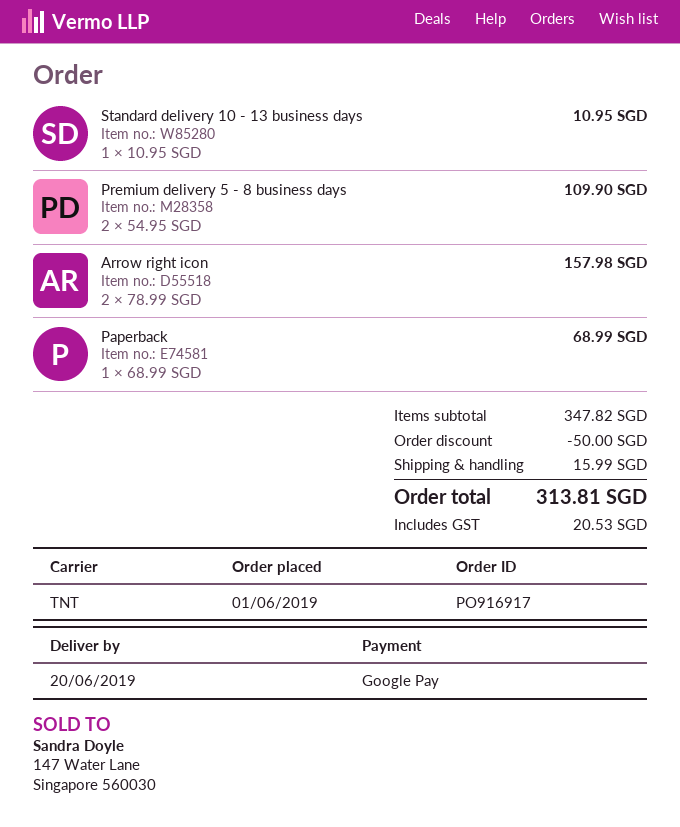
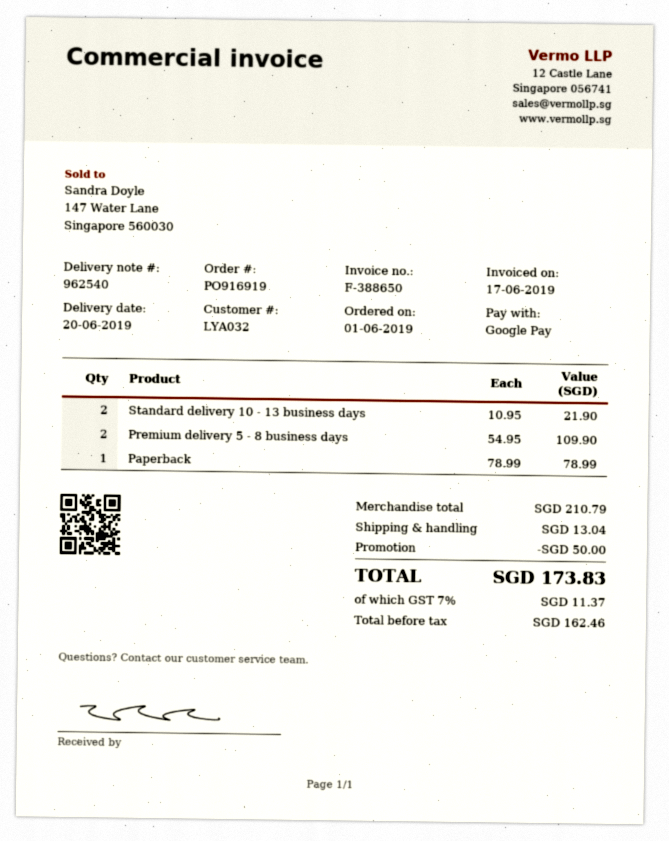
order number: PO916917 -> PO916919
Standard delivery 10 - 13 business days: 1 x 10.95 = 10.95 -> 2 x 10.95 = 21.90
Arrow right icon: 2 x 78.99 = 157.98 -> none
Paperback: 1 x 68.99 = 68.99 -> 1 x 78.99 = 78.99
subtotal: 347.82 -> 210.79
shipping: 15.99 -> 13.04
tax: 20.53 -> 11.37
total: 313.81 -> 173.83

